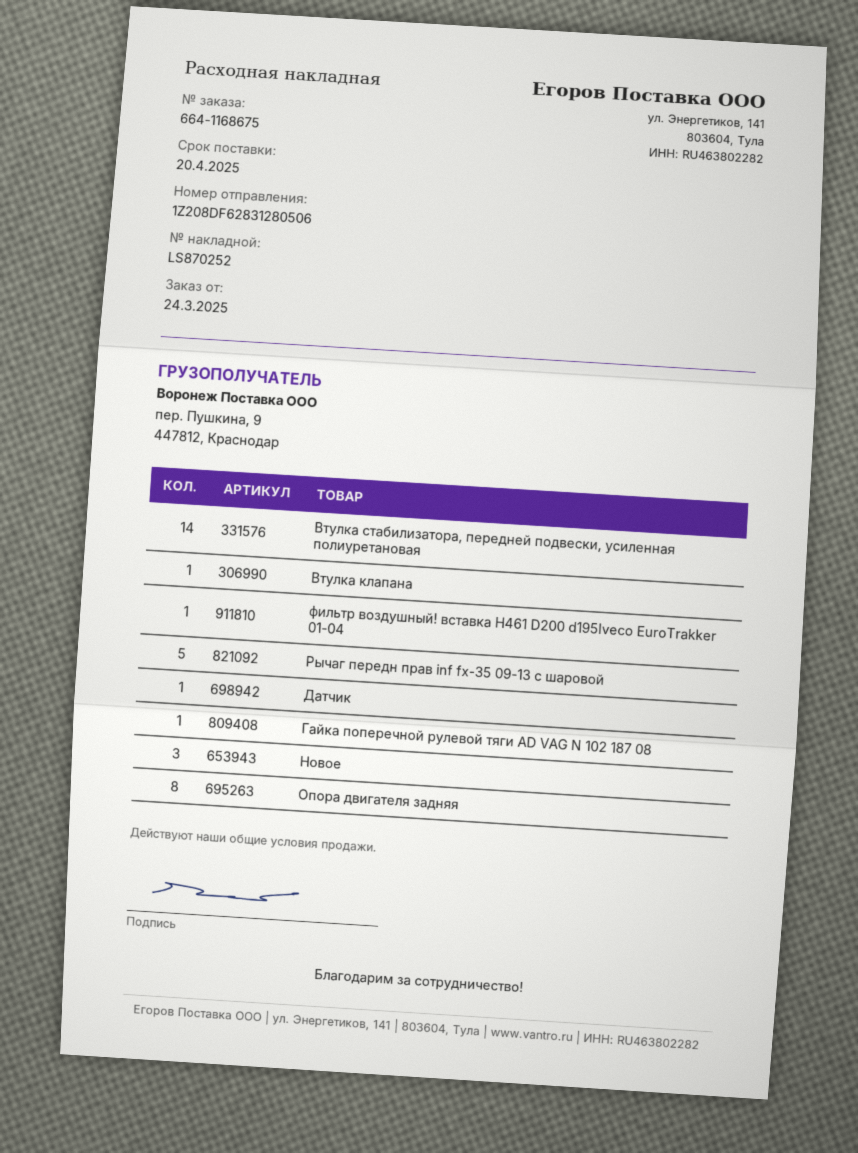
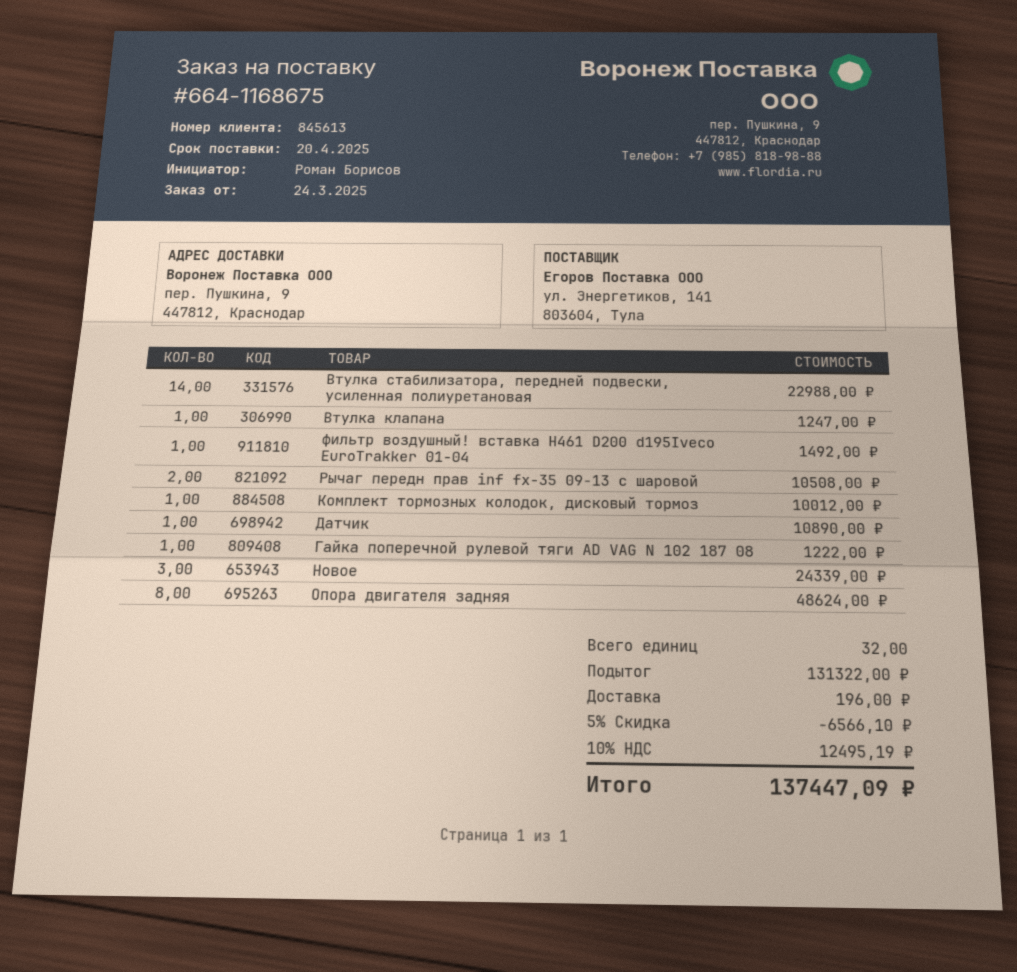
Рычаг передн прав inf fx-35 09-13 с шаровой: 5 -> 2
Комплект тормозных колодок, дисковый тормоз: none -> 1

